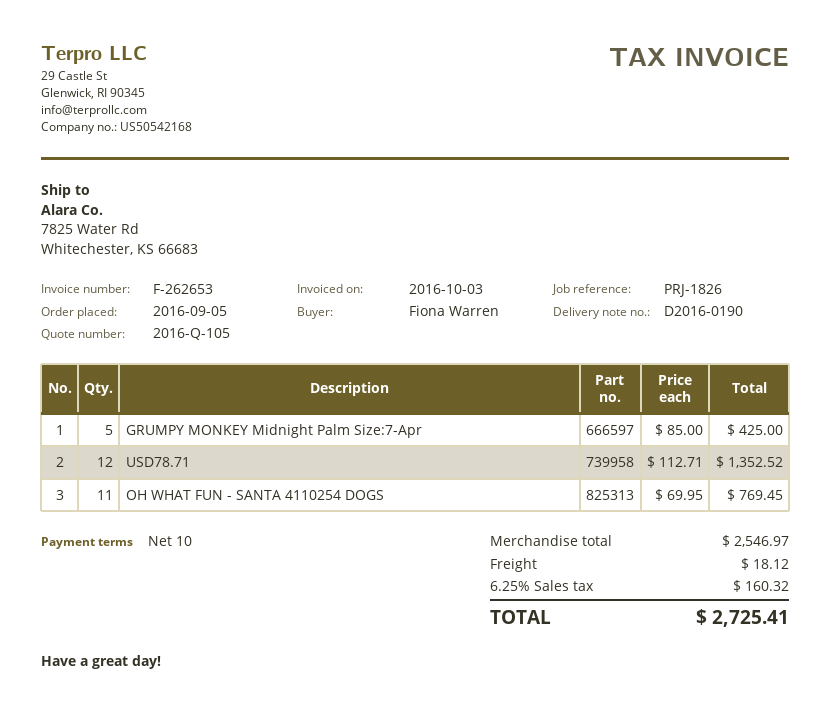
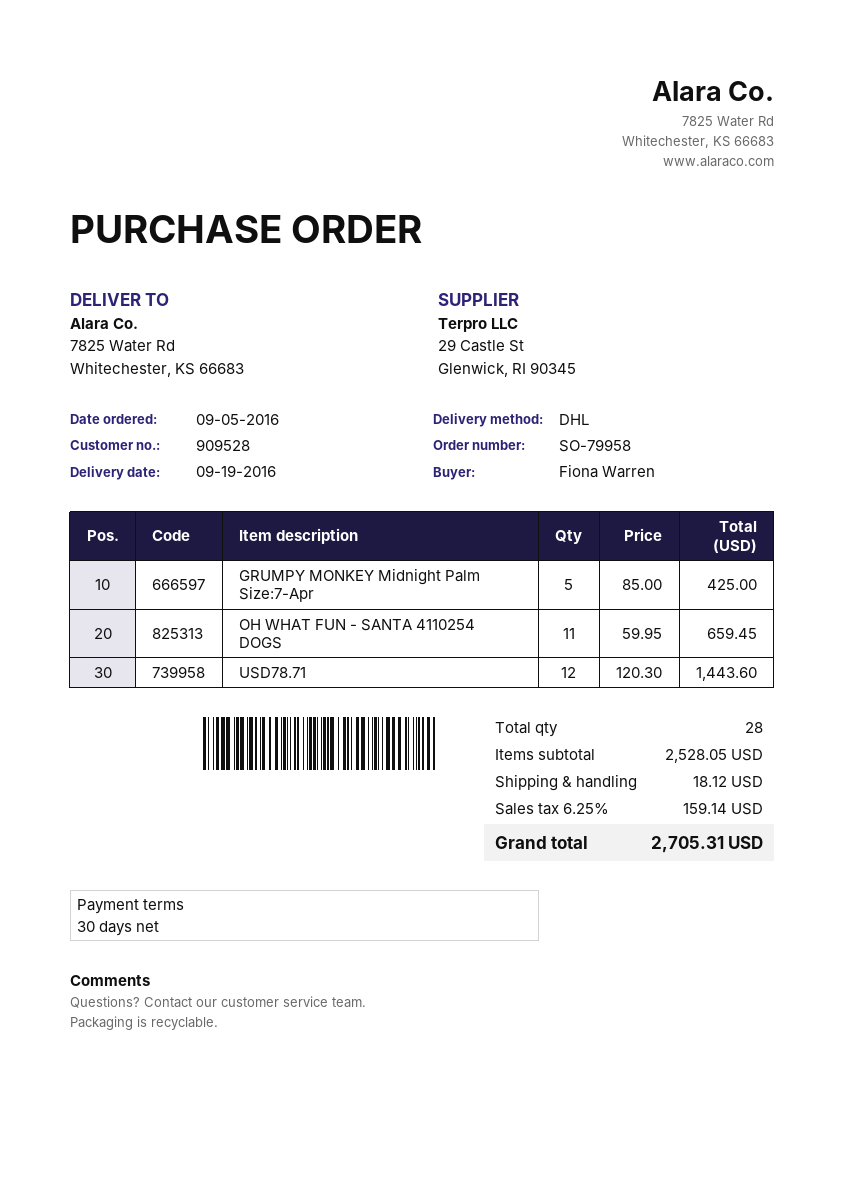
payment terms: 10 days -> 30 days
USD78.71: 12 x 112.71 = 1352.52 -> 12 x 120.30 = 1443.60
OH WHAT FUN - SANTA 4110254 DOGS: 11 x 69.95 = 769.45 -> 11 x 59.95 = 659.45
subtotal: 2546.97 -> 2528.05
tax: 6.25% = 160.32 -> 6.25% = 159.14
total: 2725.41 -> 2705.31

